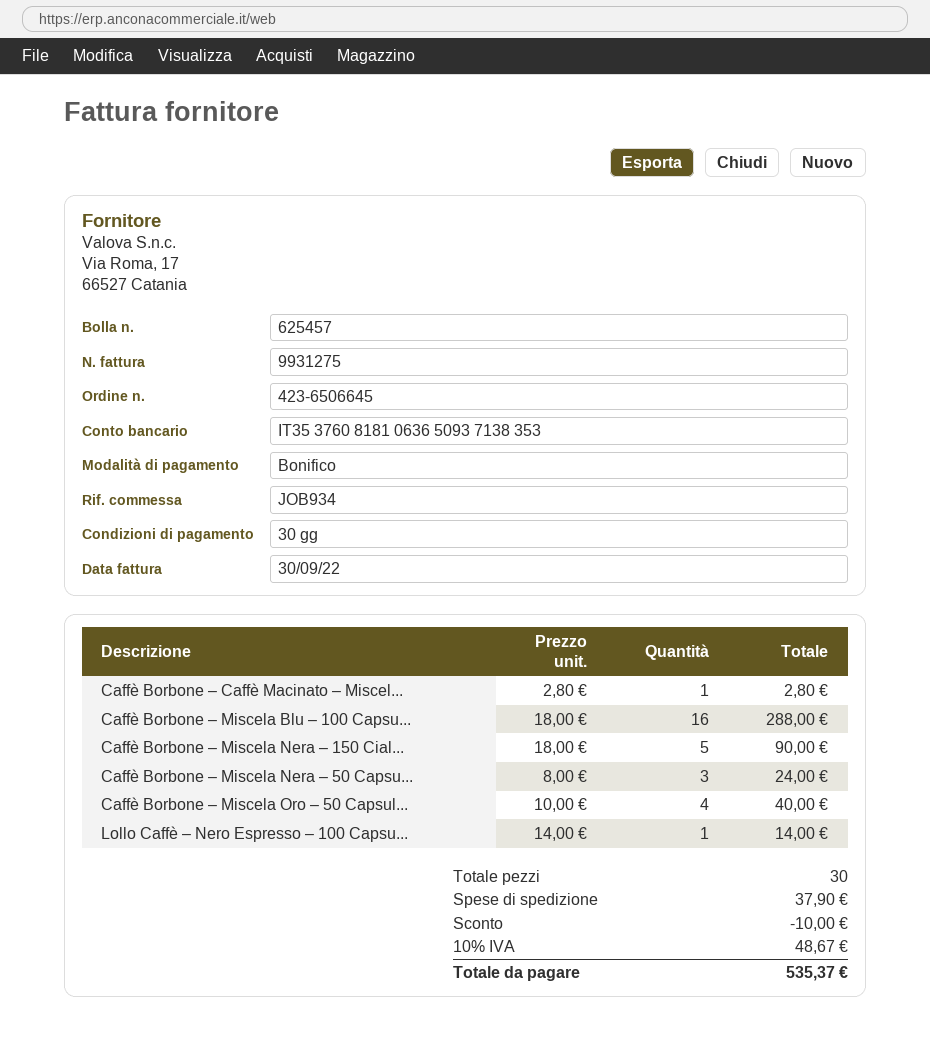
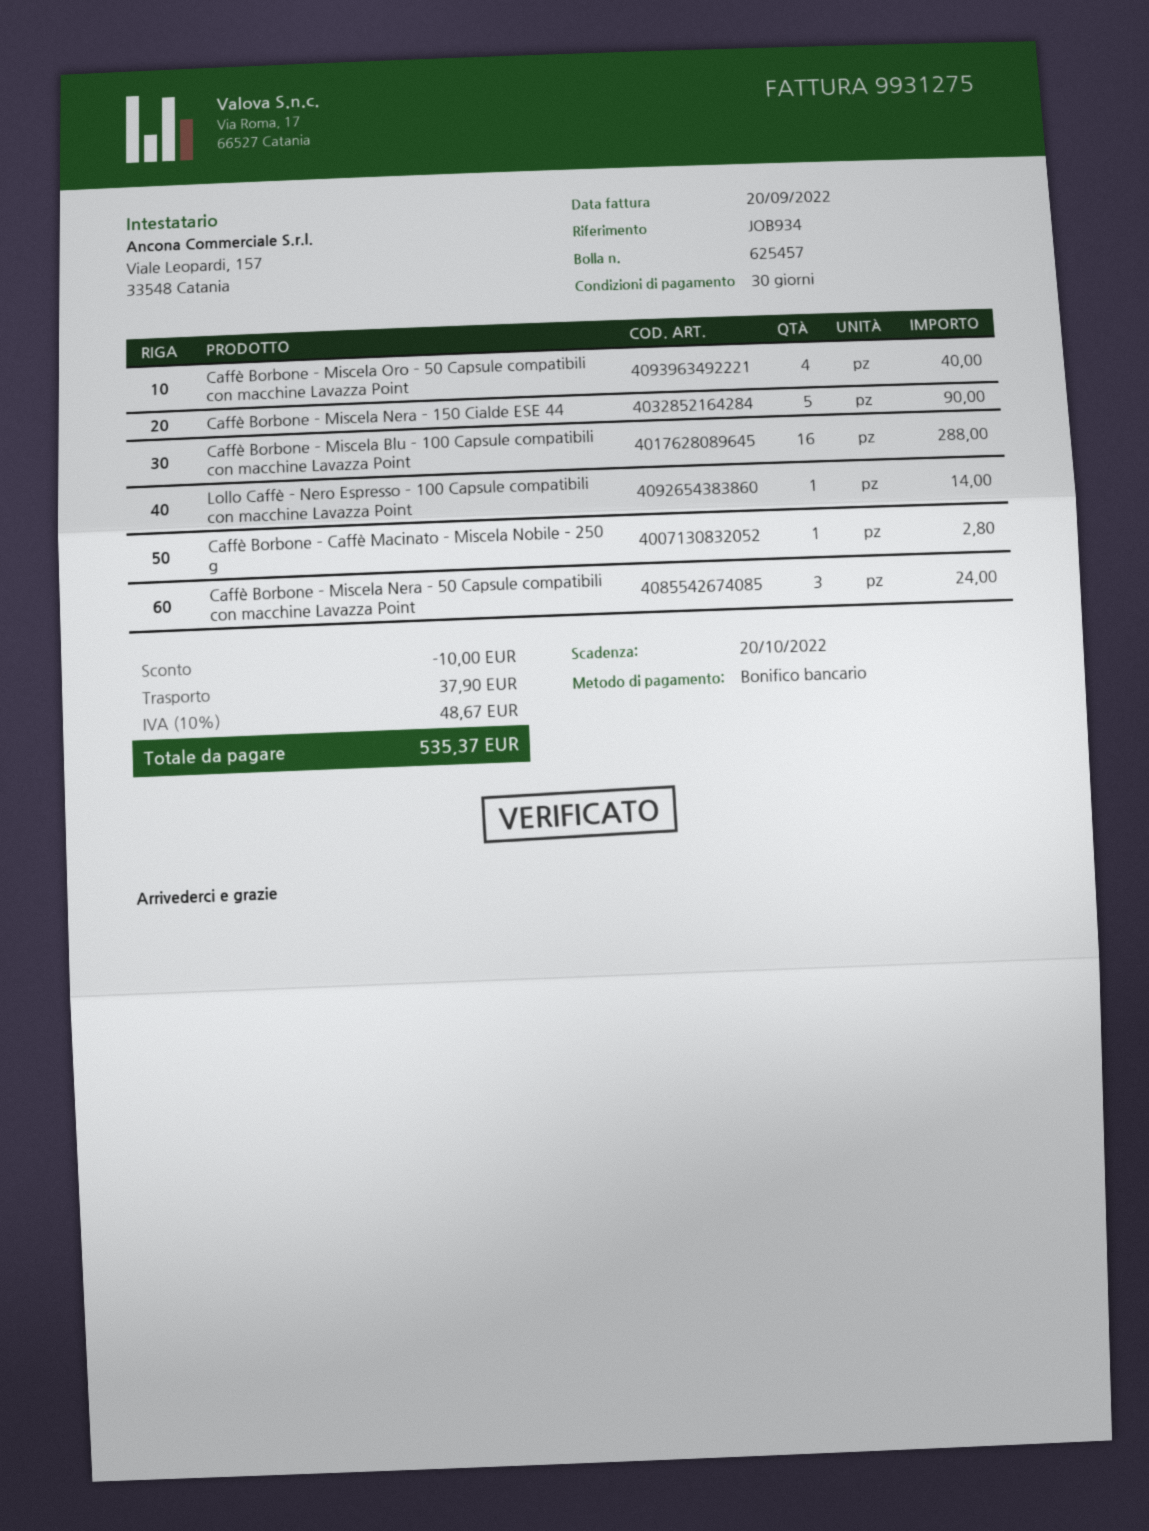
invoice date: 2022-09-30 -> 2022-09-20

